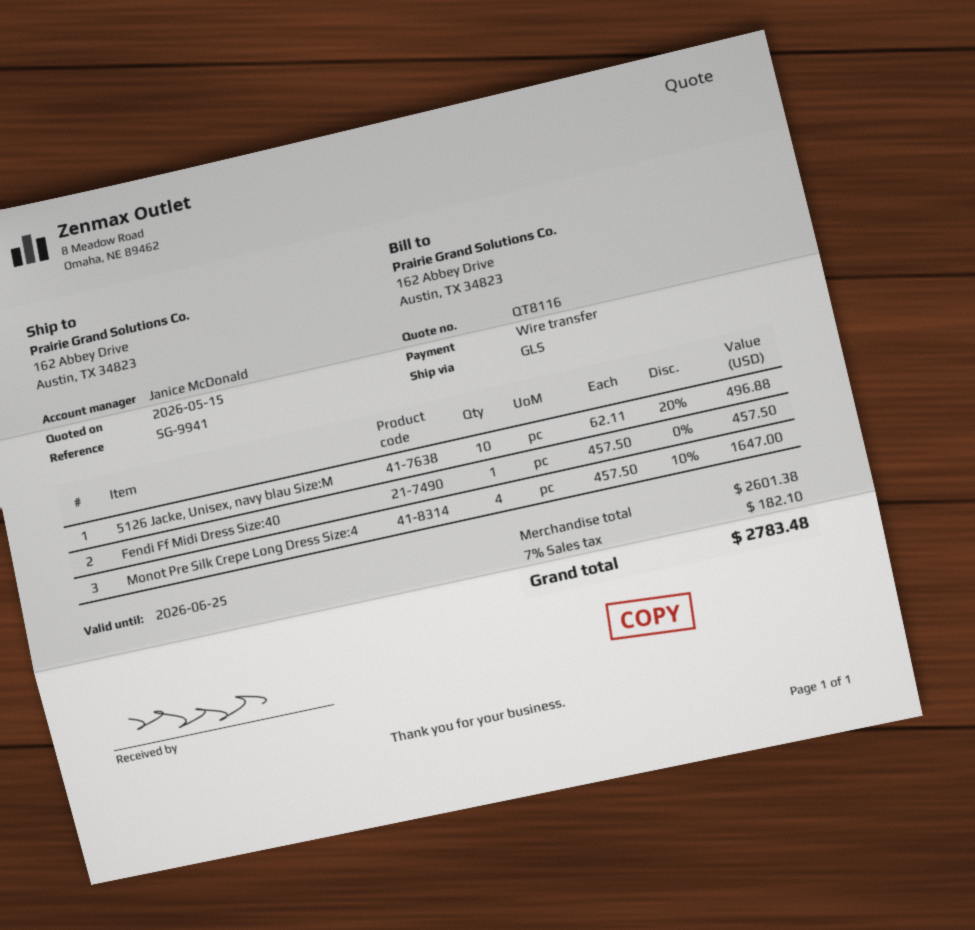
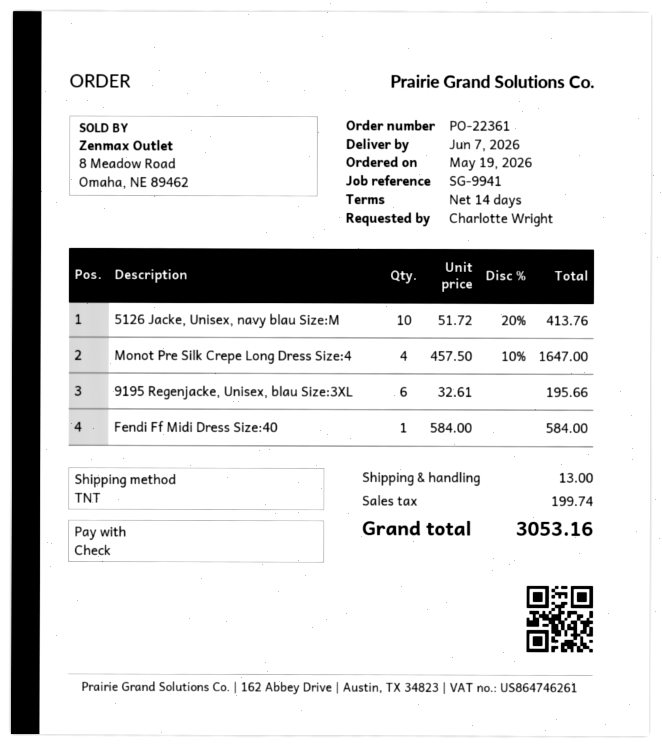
payment method: bank transfer -> cheque
shipping method: GLS -> TNT
5126 Jacke, Unisex, navy blau Size:M: 10 x 62.11 - 20% = 496.88 -> 10 x 51.72 - 20% = 413.76
Fendi Ff Midi Dress Size:40: 1 x 457.50 = 457.50 -> 1 x 584.00 = 584.00
9195 Regenjacke, Unisex, blau Size:3XL: none -> 6 x 32.61 = 195.66
shipping: none -> 13.00
tax: 182.10 -> 199.74
total: 2783.48 -> 3053.16

